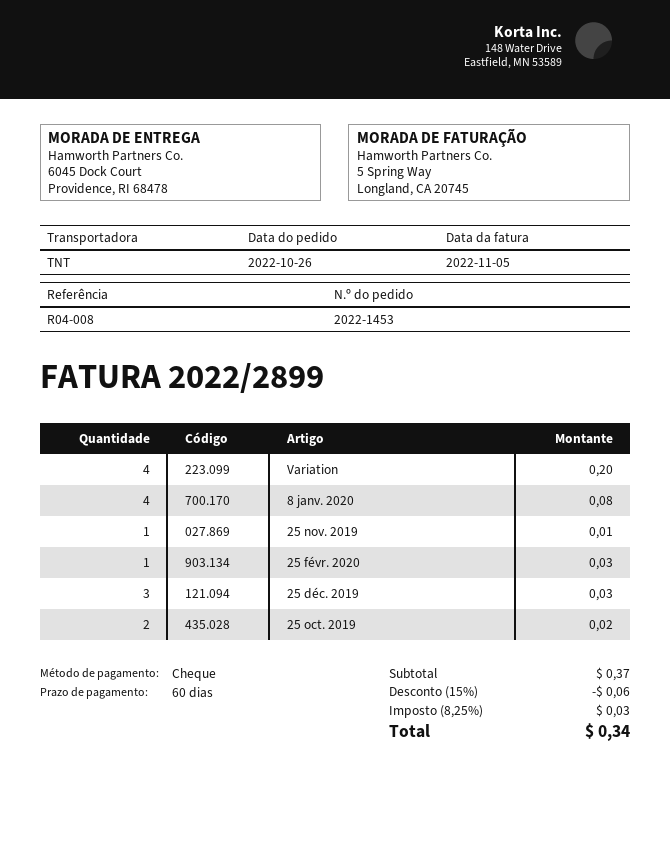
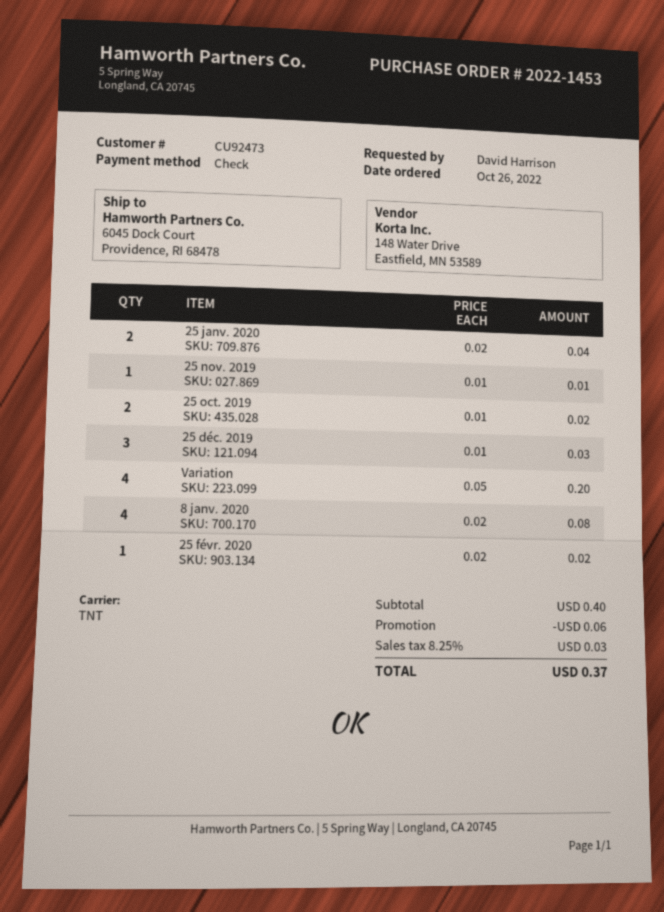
25 févr. 2020: 1 for 0.03 -> 1 for 0.02
25 janv. 2020: none -> 2 for 0.04
subtotal: 0.37 -> 0.40
total: 0.34 -> 0.37

